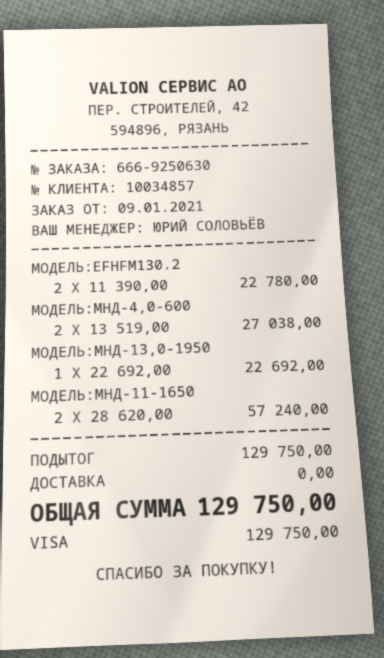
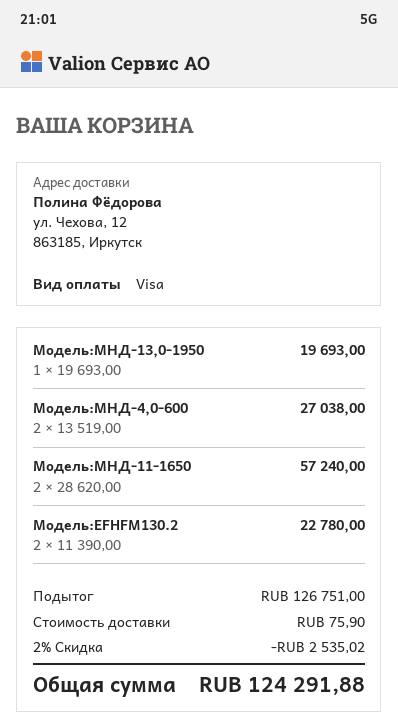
МОДЕЛЬ:МНД-13,0-1950: 1 x 22692.00 = 22692.00 -> 1 x 19693.00 = 19693.00
subtotal: 129750.00 -> 126751.00
discount: none -> 2% = 2535.02
shipping: 0.00 -> 75.90
total: 129750.00 -> 124291.88

